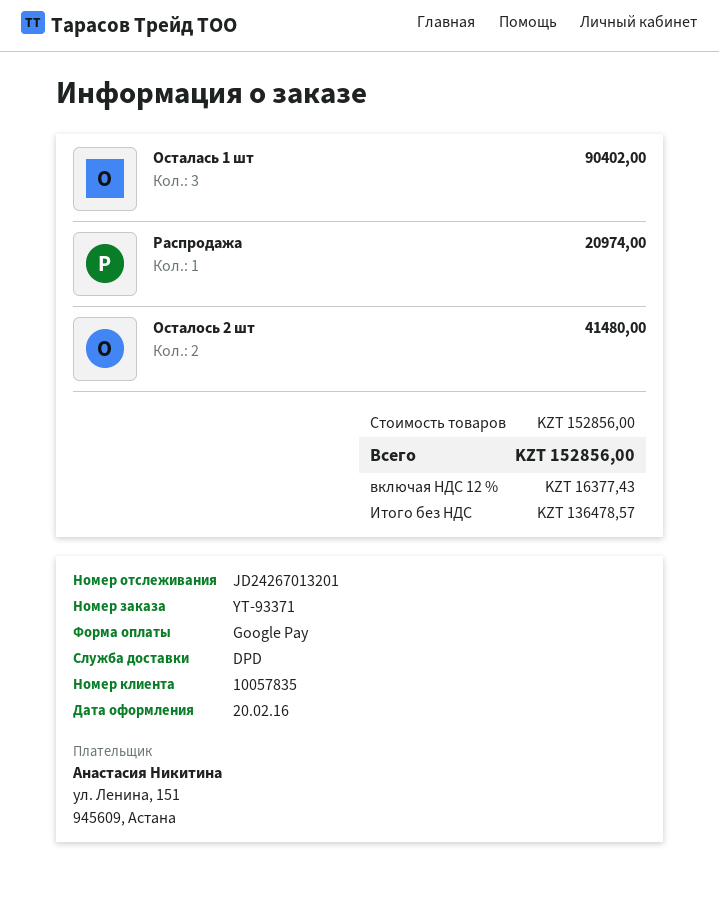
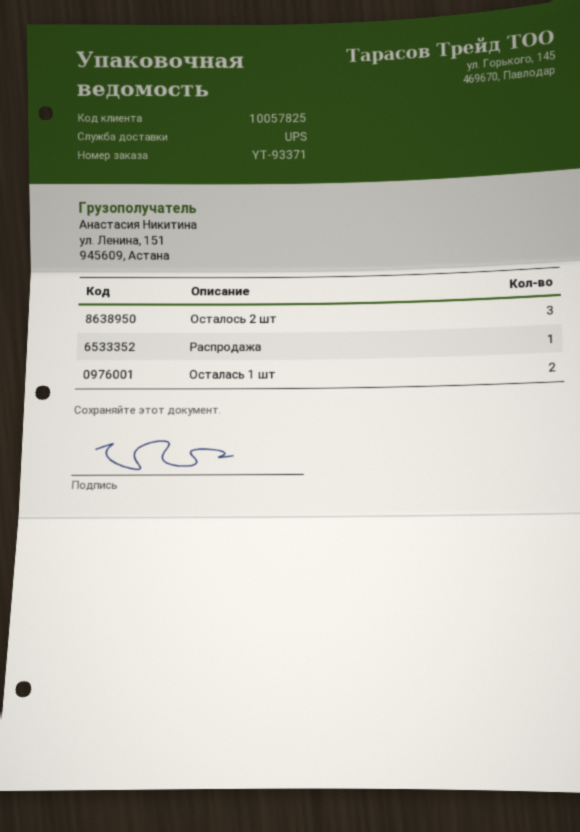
customer number: 10057835 -> 10057825
shipping method: DPD -> UPS
Осталась 1 шт: 3 -> 2
Осталось 2 шт: 2 -> 3

